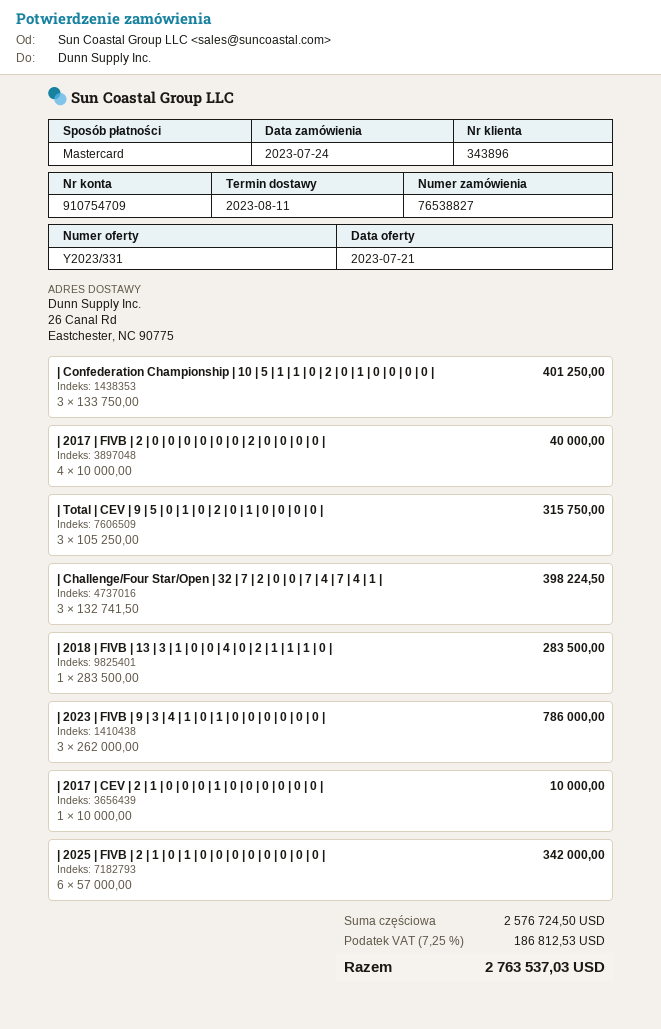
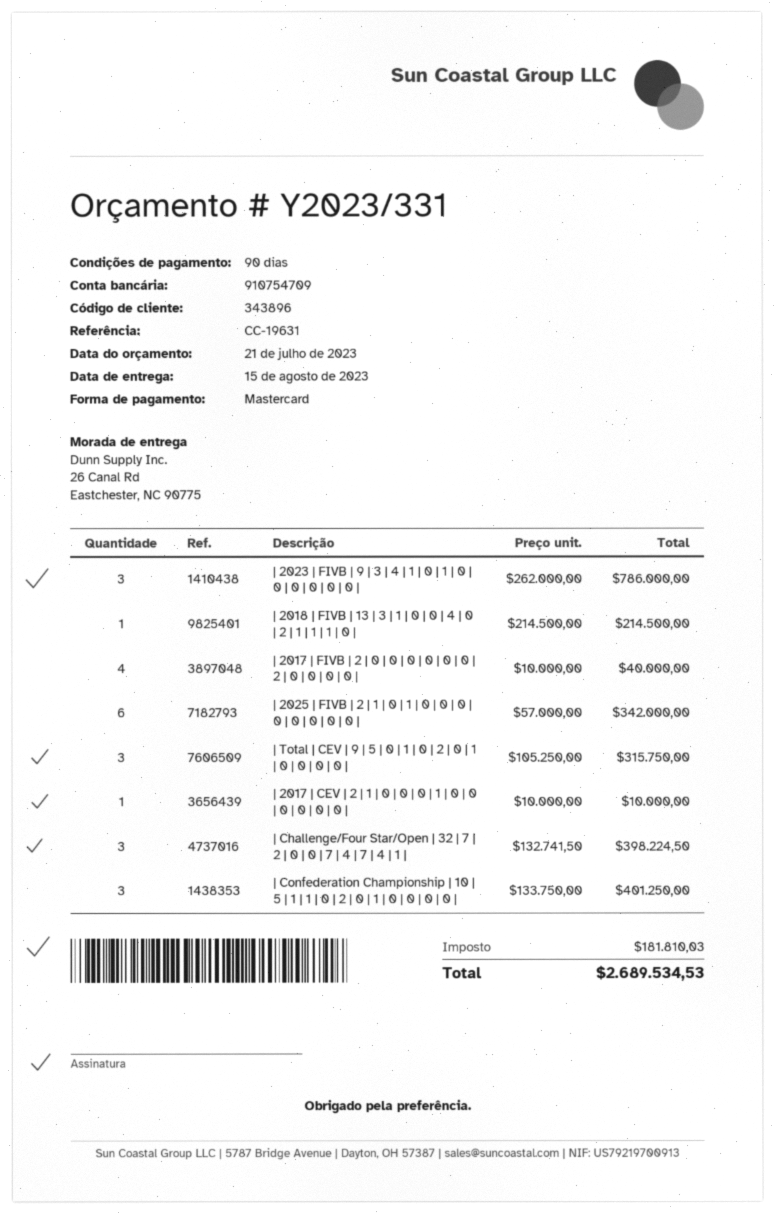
delivery date: 2023-08-11 -> 2023-08-15
| 2018 | FIVB | 13 | 3 | 1 | 0 | 0 | 4 | 0 | 2 | 1 | 1 | 1 | 0 |: 1 x 283500.00 = 283500.00 -> 1 x 214500.00 = 214500.00
tax: 186812.53 -> 181810.03
total: 2763537.03 -> 2689534.53

